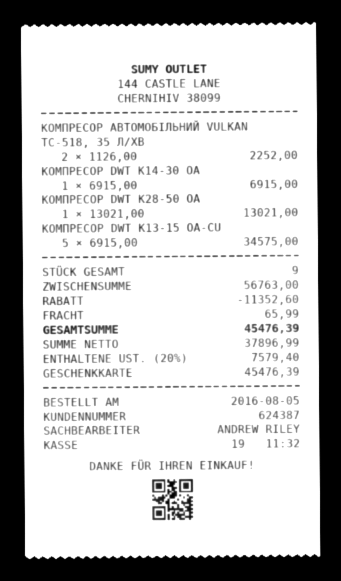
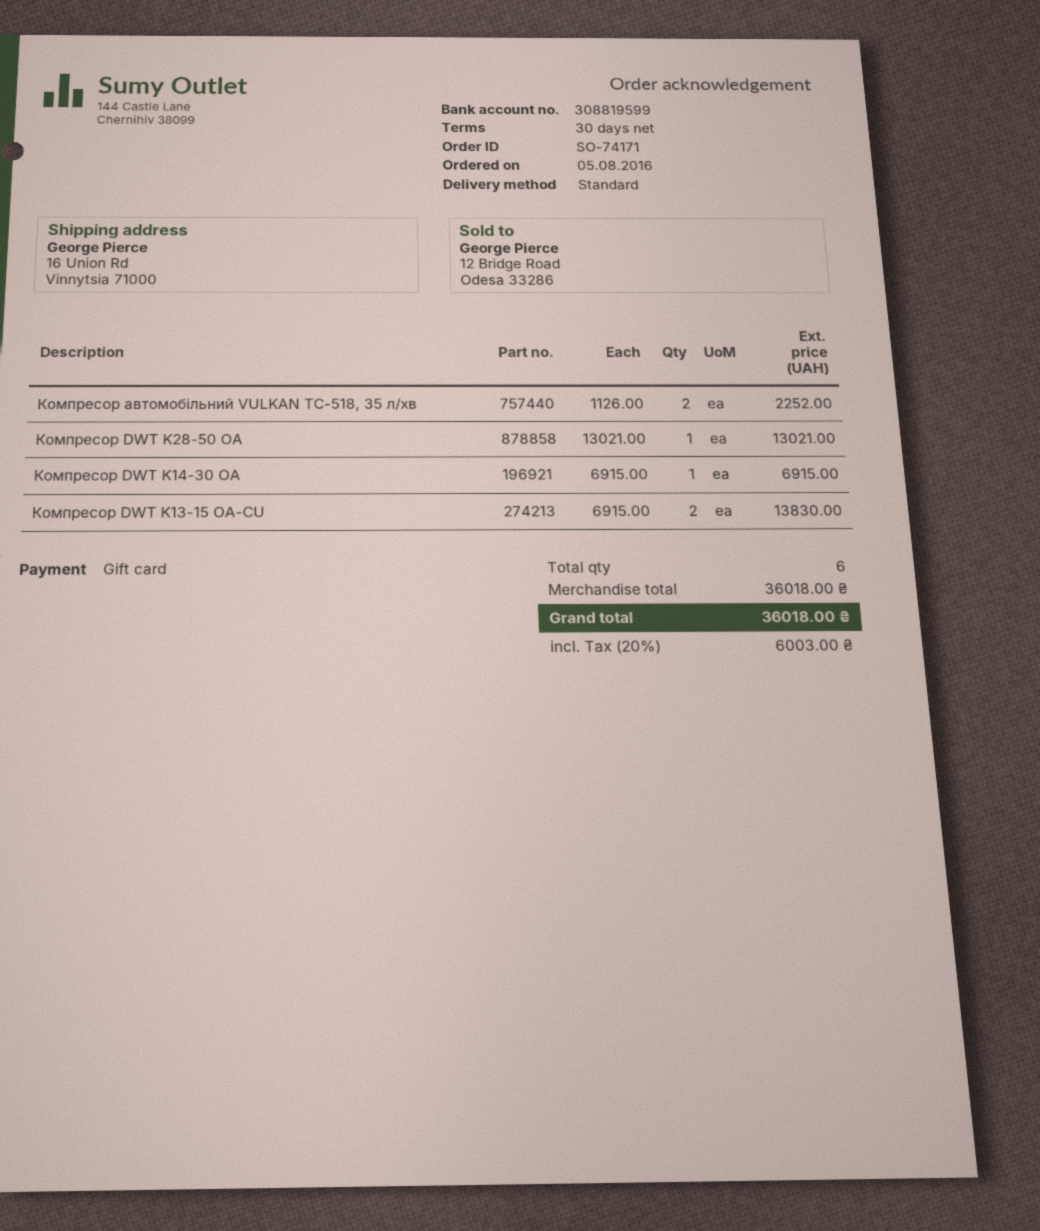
КОМПРЕСОР DWT K13-15 OA-CU: 5 x 6915.00 = 34575.00 -> 2 x 6915.00 = 13830.00
total quantity: 9 -> 6
subtotal: 56763.00 -> 36018.00
discount: 11352.60 -> none
shipping: 65.99 -> none
tax: 20% = 7579.40 -> 20% = 6003.00
total: 45476.39 -> 36018.00

